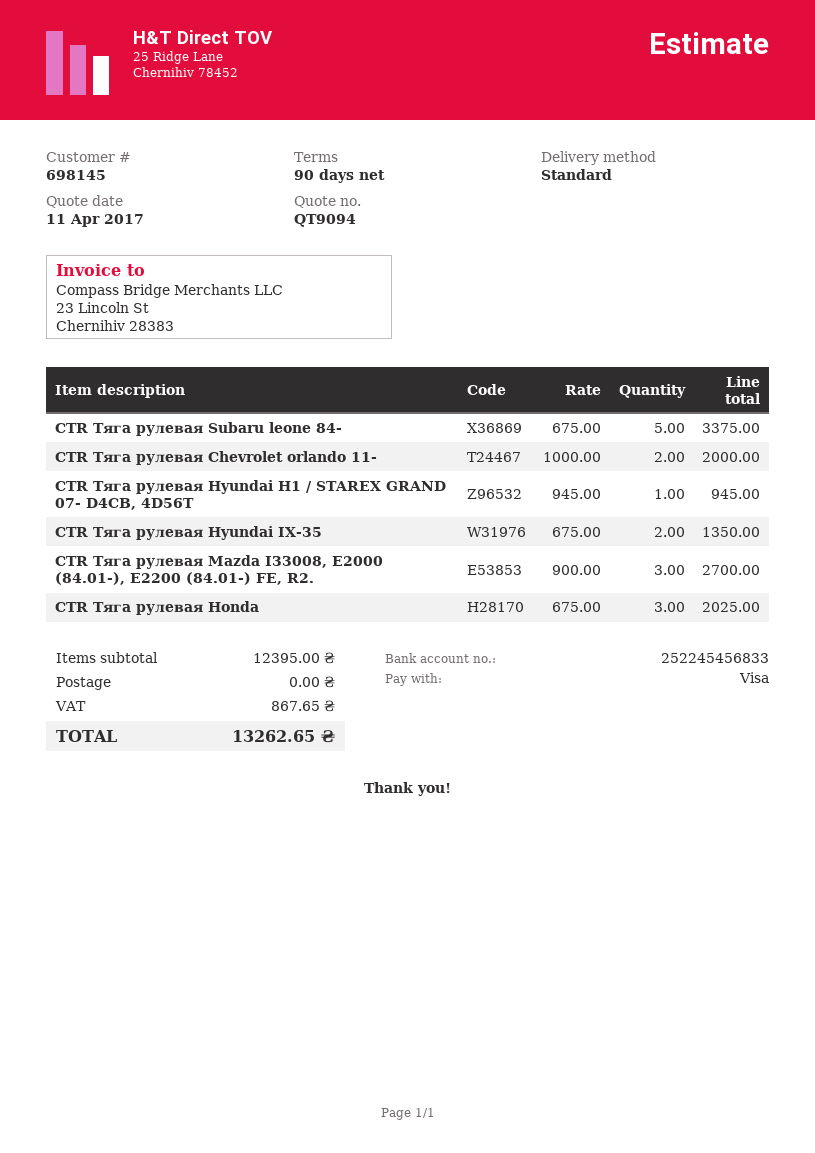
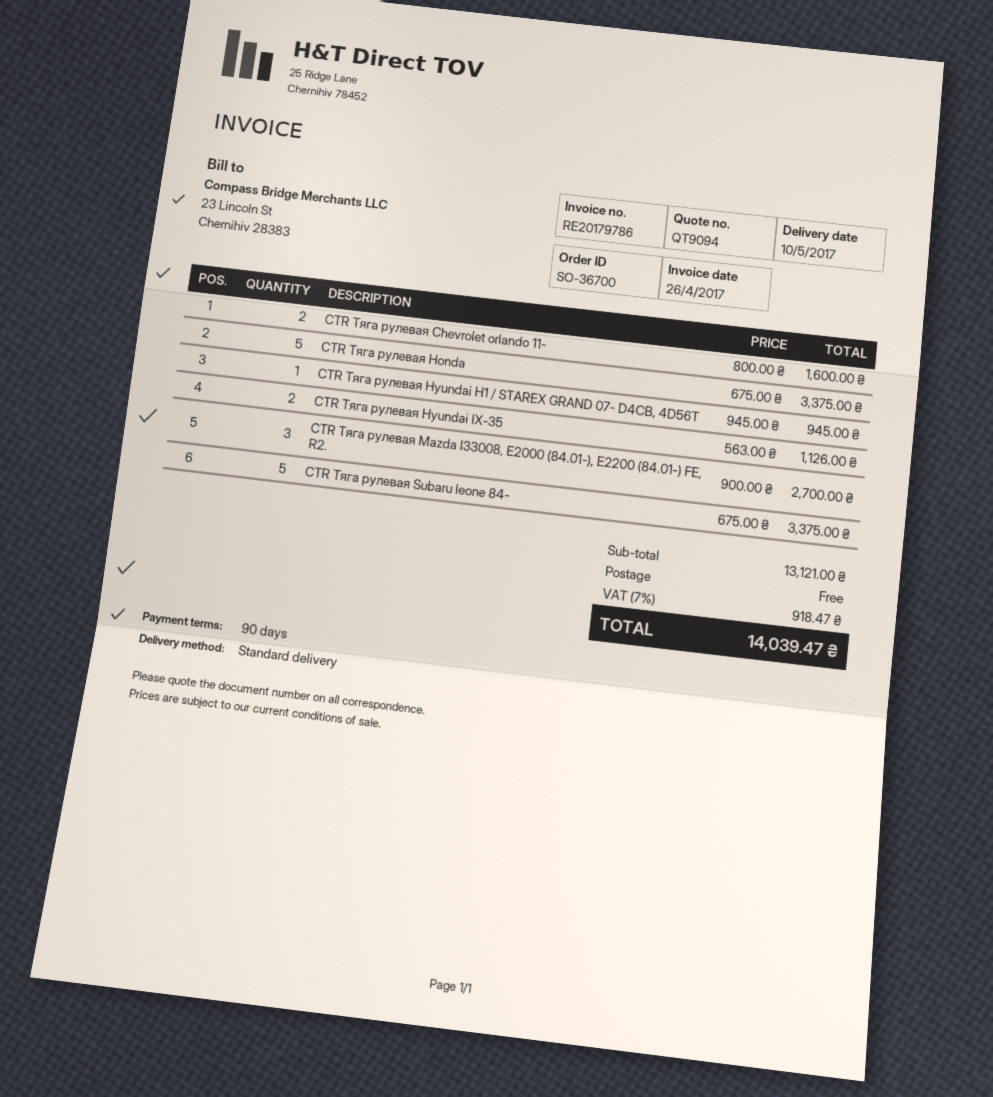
CTR Тяга рулевая Chevrolet orlando 11-: 2 x 1000.00 = 2000.00 -> 2 x 800.00 = 1600.00
CTR Тяга рулевая Hyundai IX-35: 2 x 675.00 = 1350.00 -> 2 x 563.00 = 1126.00
CTR Тяга рулевая Honda: 3 x 675.00 = 2025.00 -> 5 x 675.00 = 3375.00
subtotal: 12395.00 -> 13121.00
tax: 867.65 -> 918.47
total: 13262.65 -> 14039.47

